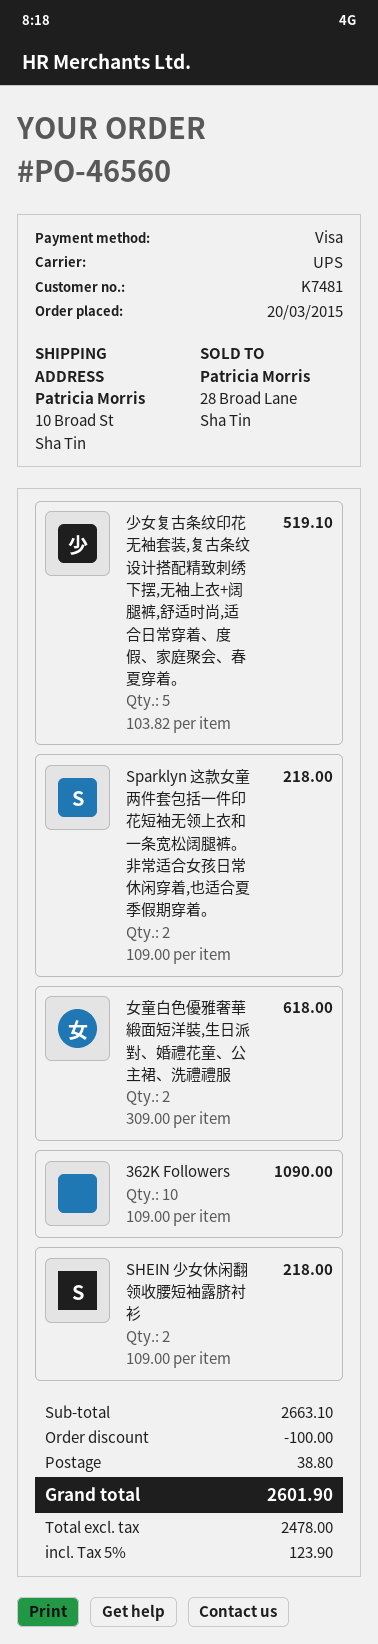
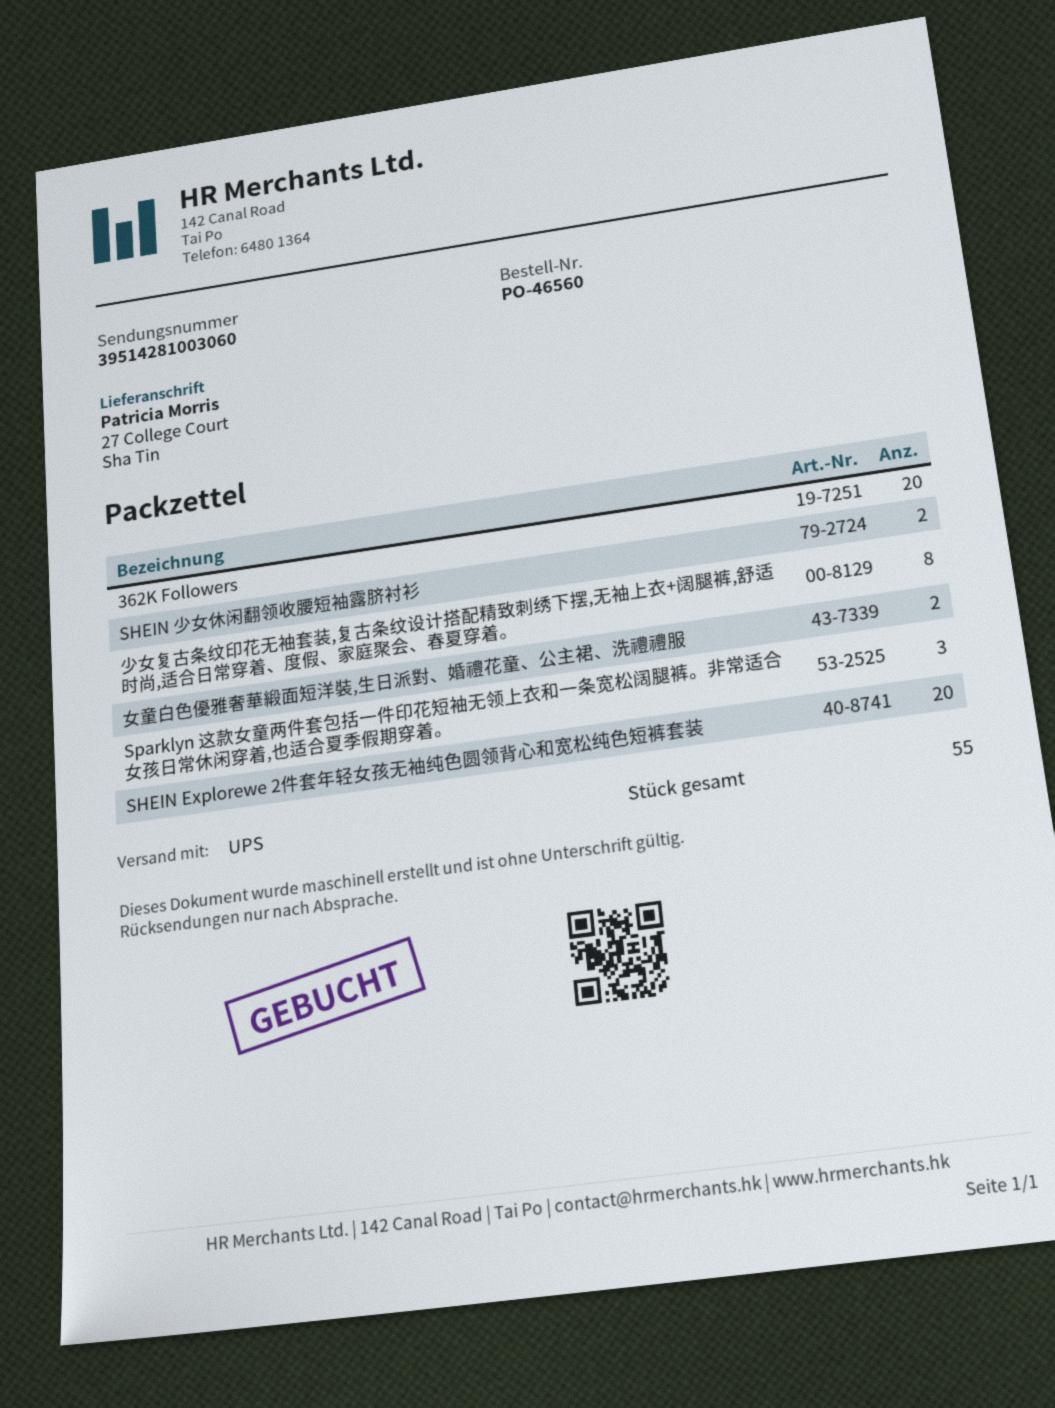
ship to: 10 Broad St, Sha Tin -> 27 College Court, Sha Tin
少女复古条纹印花无袖套装,复古条纹设计搭配精致刺绣下摆,无袖上衣+阔腿裤,舒适时尚,适合日常穿着、度假、家庭聚会、春夏穿着。: 5 -> 8
Sparklyn 这款女童两件套包括一件印花短袖无领上衣和一条宽松阔腿裤。非常适合女孩日常休闲穿着,也适合夏季假期穿着。: 2 -> 3
362K Followers: 10 -> 20
SHEIN Explorewe 2件套年轻女孩无袖纯色圆领背心和宽松纯色短裤套装: none -> 20

